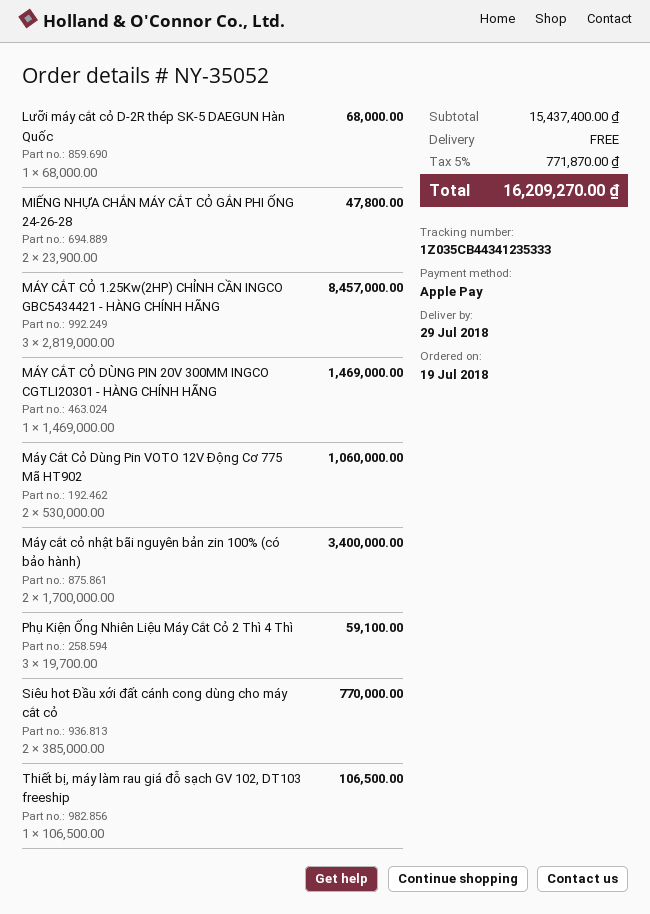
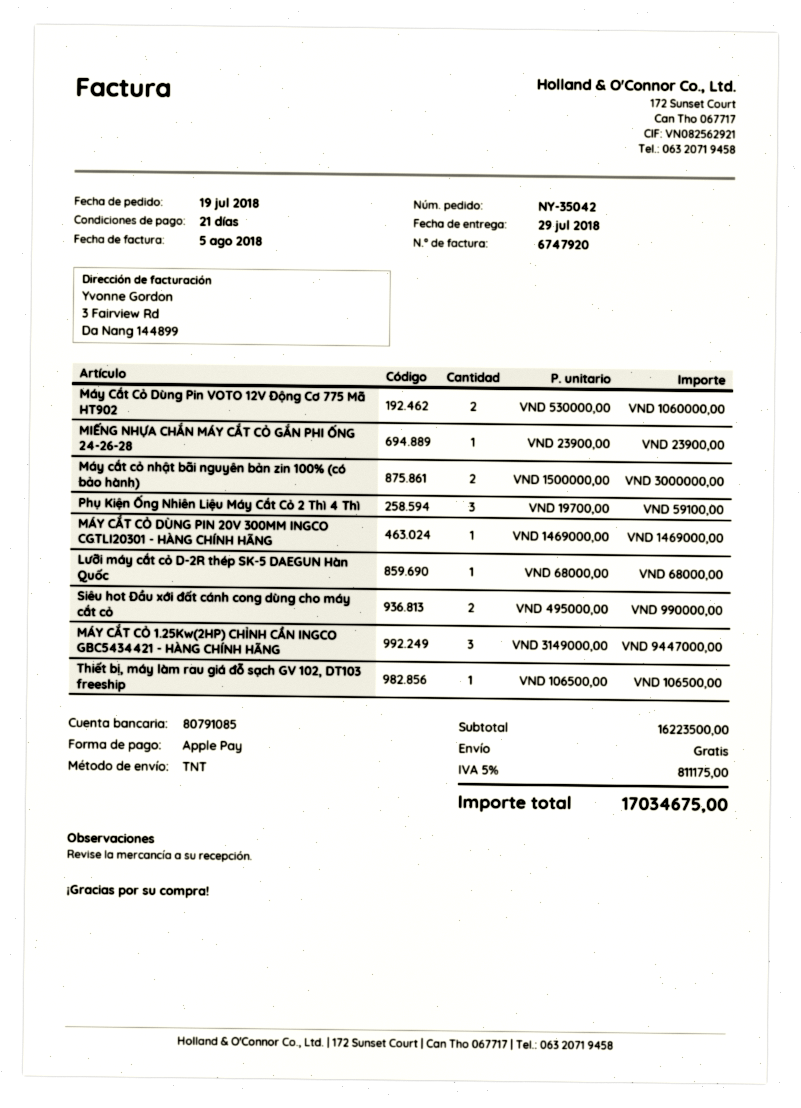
order number: NY-35052 -> NY-35042
MIẾNG NHỰA CHẮN MÁY CẮT CỎ GẮN PHI ỐNG 24-26-28: 2 x 23900.00 = 47800.00 -> 1 x 23900.00 = 23900.00
MÁY CẮT CỎ 1.25Kw(2HP) CHỈNH CẦN INGCO GBC5434421 - HÀNG CHÍNH HÃNG: 3 x 2819000.00 = 8457000.00 -> 3 x 3149000.00 = 9447000.00
Máy cắt cỏ nhật bãi nguyên bản zin 100% (có bảo hành): 2 x 1700000.00 = 3400000.00 -> 2 x 1500000.00 = 3000000.00
Siêu hot Đầu xới đất cánh cong dùng cho máy cắt cỏ: 2 x 385000.00 = 770000.00 -> 2 x 495000.00 = 990000.00
subtotal: 15437400.00 -> 16223500.00
tax: 5% = 771870.00 -> 5% = 811175.00
total: 16209270.00 -> 17034675.00

